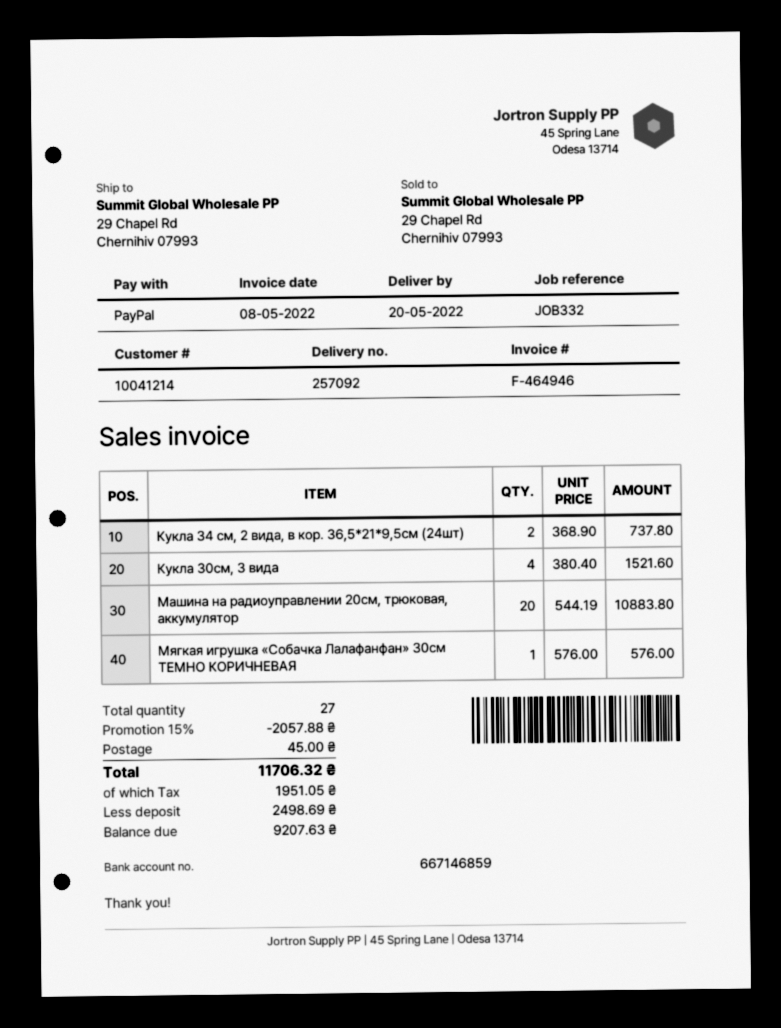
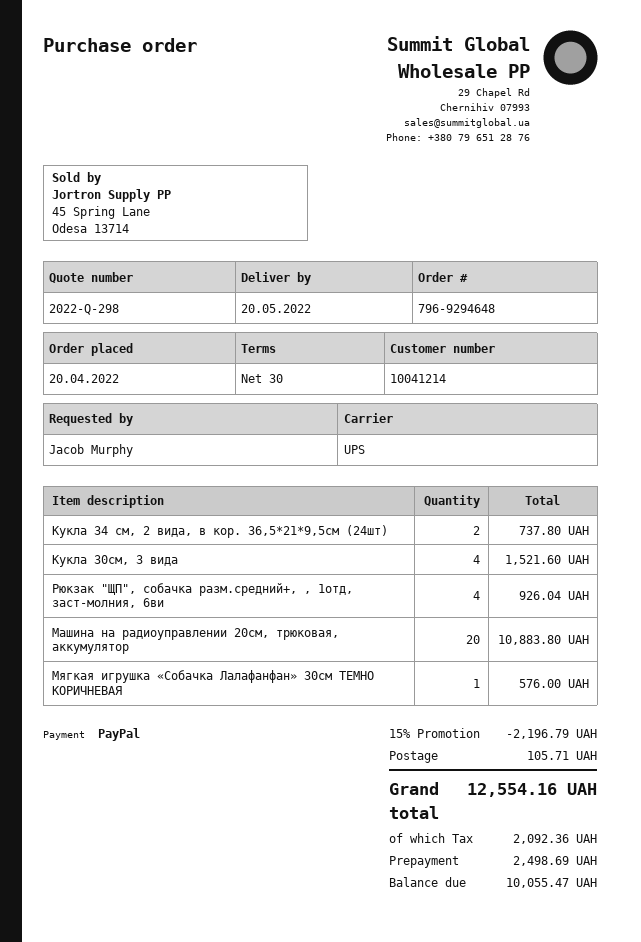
Рюкзак "ЩП", собачка разм.средний+, , 1отд, заст-молния, 6ви: none -> 4 for 926.04
discount: 15% = 2057.88 -> 15% = 2196.79
shipping: 45.00 -> 105.71
tax: 1951.05 -> 2092.36
total: 11706.32 -> 12554.16
balance: 9207.63 -> 10055.47

